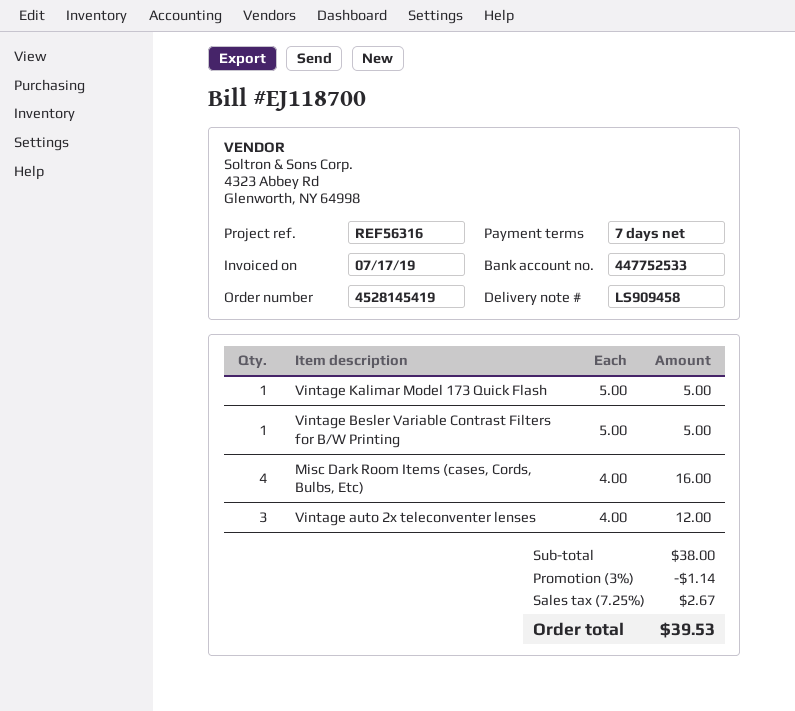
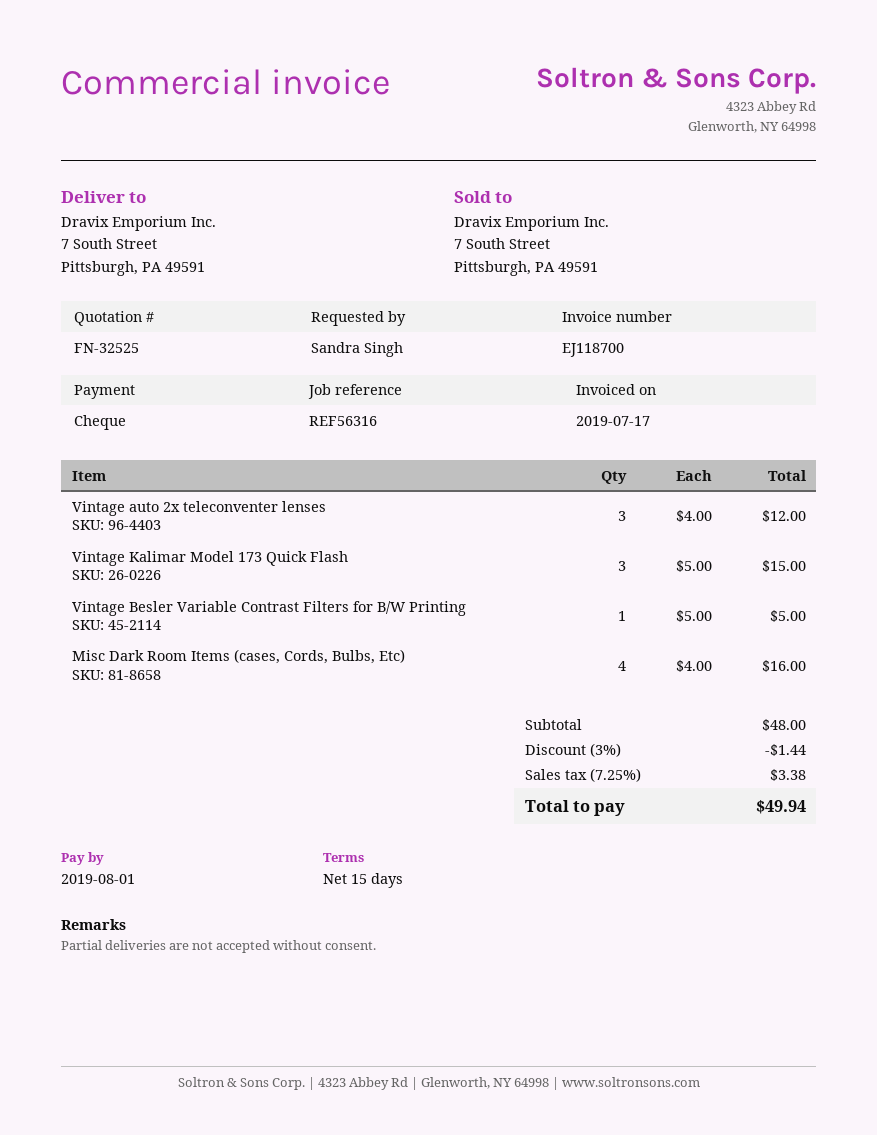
payment terms: 7 days -> 15 days
Vintage Kalimar Model 173 Quick Flash: 1 x 5.00 = 5.00 -> 3 x 5.00 = 15.00
subtotal: 38.00 -> 48.00
discount: 3% = 1.14 -> 3% = 1.44
tax: 7.25% = 2.67 -> 7.25% = 3.38
total: 39.53 -> 49.94

